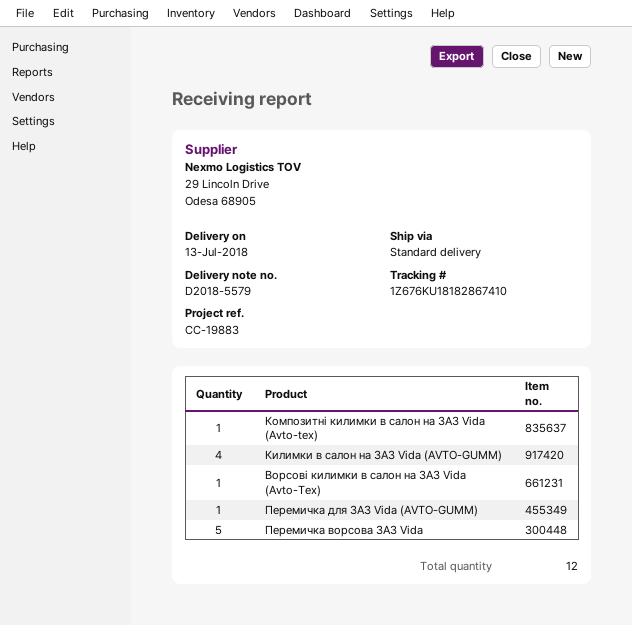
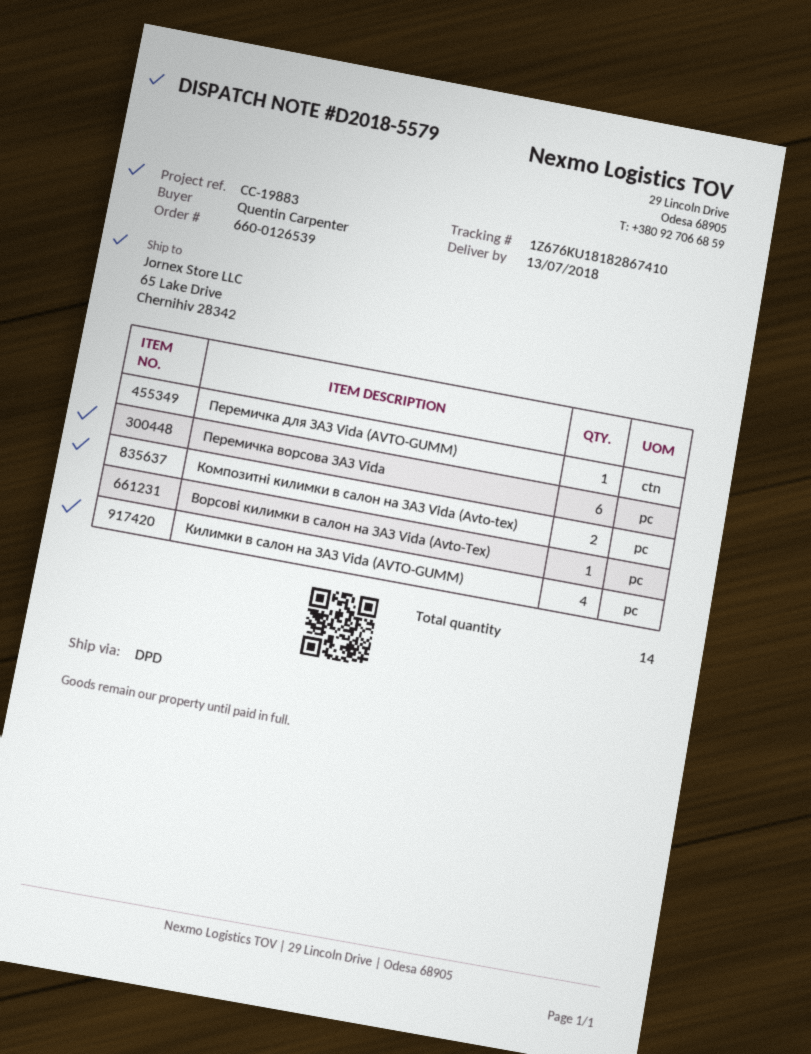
shipping method: standard -> DPD
Композитні килимки в салон на ЗАЗ Vida (Avto-tex): 1 -> 2
Перемичка ворсова ЗАЗ Vida: 5 -> 6
total quantity: 12 -> 14

